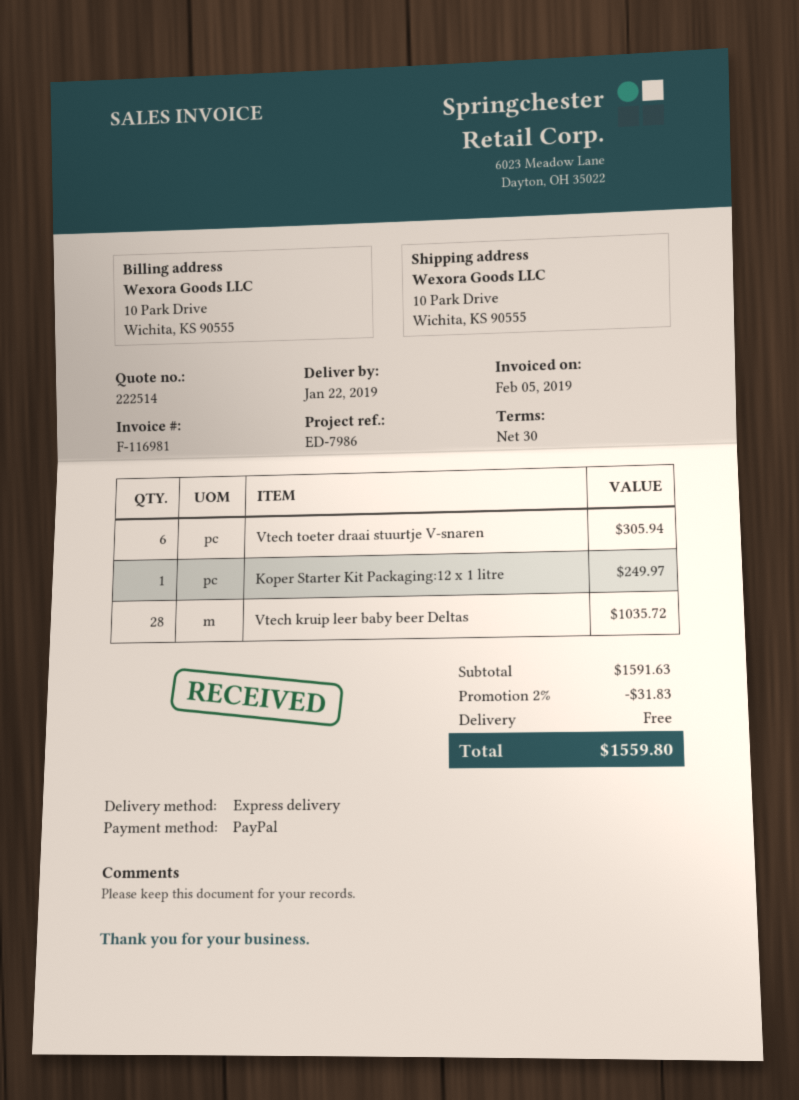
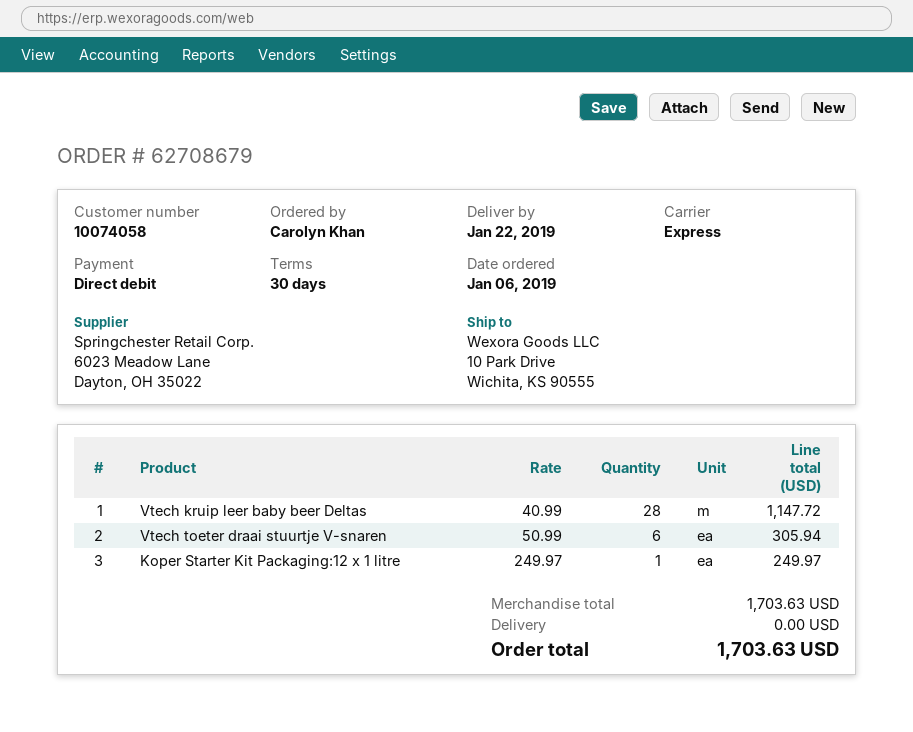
payment method: PayPal -> direct debit
Vtech kruip leer baby beer Deltas: 28 for 1035.72 -> 28 for 1147.72
subtotal: 1591.63 -> 1703.63
discount: 2% = 31.83 -> none
total: 1559.80 -> 1703.63

